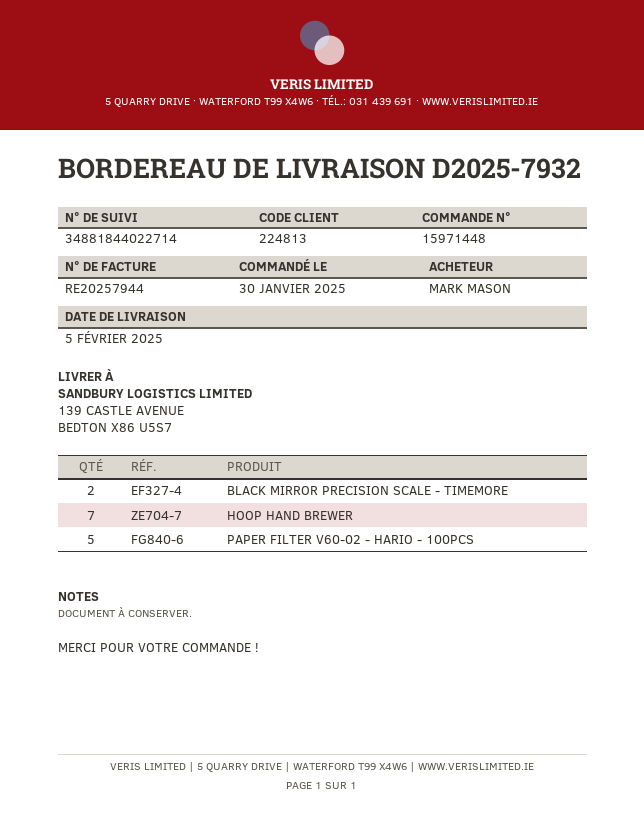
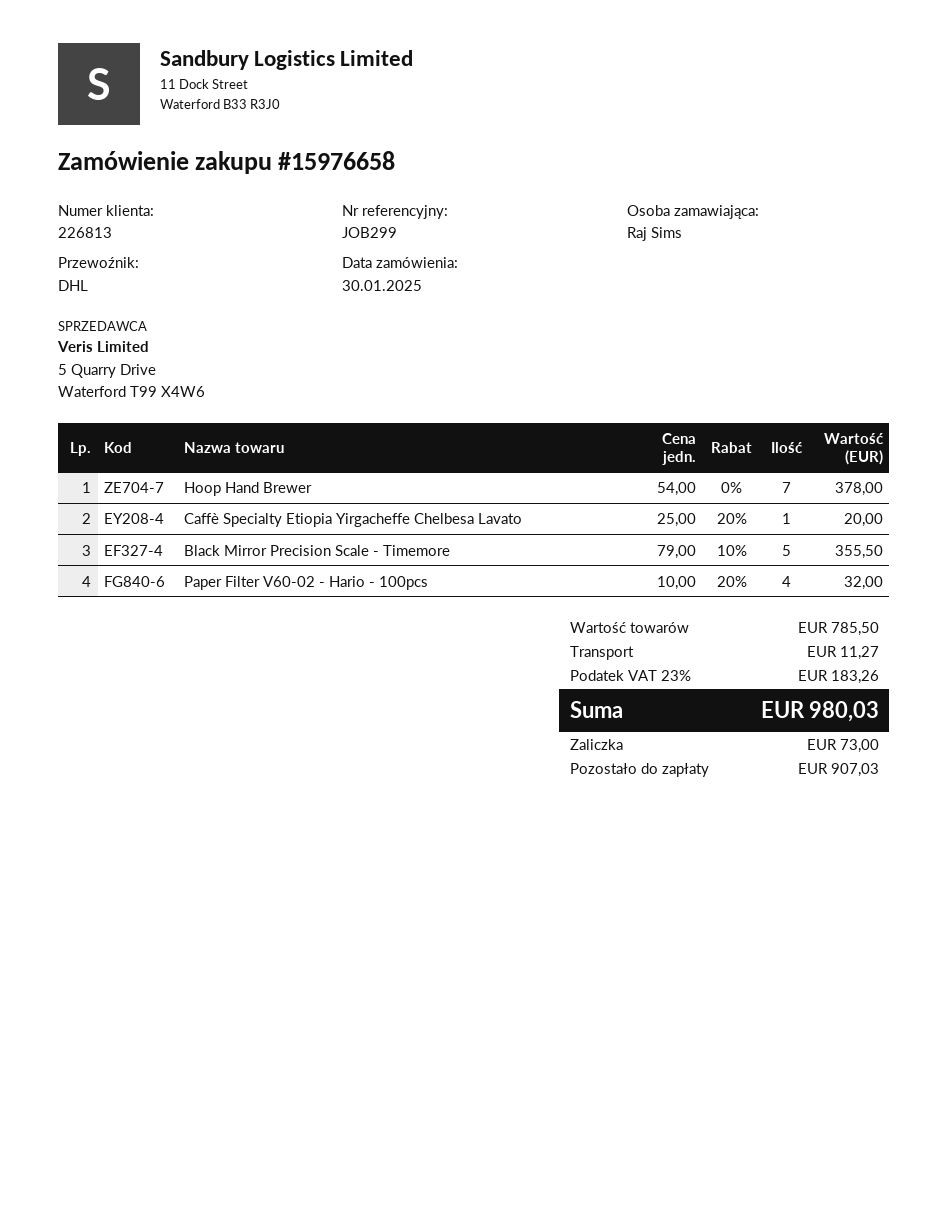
order number: 15971448 -> 15976658
customer number: 224813 -> 226813
ordered by: MARK MASON -> Raj Sims
BLACK MIRROR PRECISION SCALE - TIMEMORE: 2 -> 5
PAPER FILTER V60-02 - HARIO - 100PCS: 5 -> 4
Caffè Specialty Etiopia Yirgacheffe Chelbesa Lavato: none -> 1

